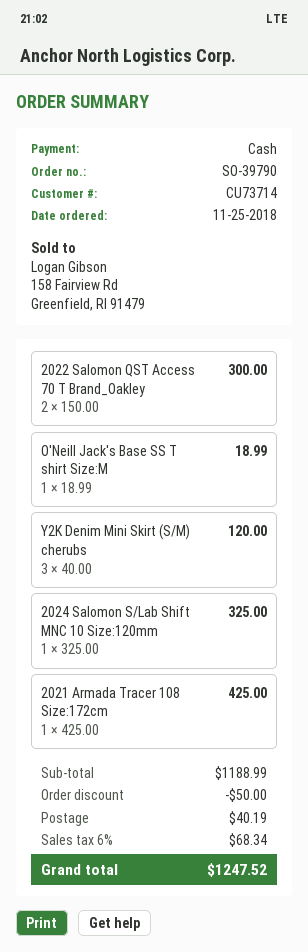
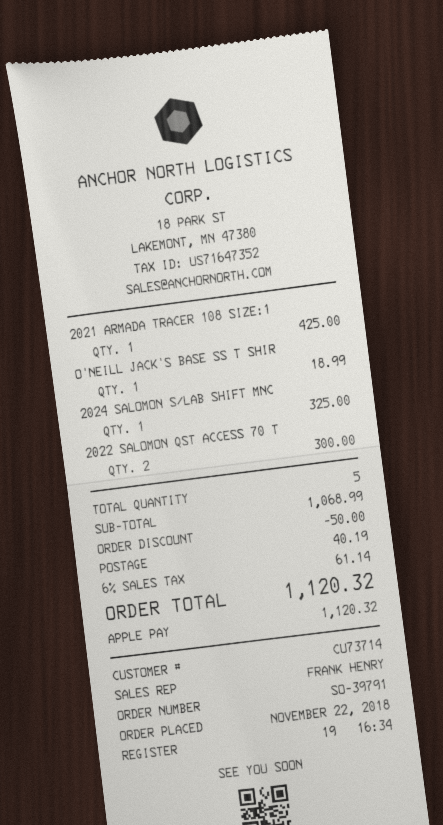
order number: SO-39790 -> SO-39791
order date: 2018-11-25 -> 2018-11-22
payment method: cash -> Apple Pay
Y2K Denim Mini Skirt (S/M) cherubs: 3 for 120.00 -> none
subtotal: 1188.99 -> 1068.99
tax: 6% = 68.34 -> 6% = 61.14
total: 1247.52 -> 1120.32

